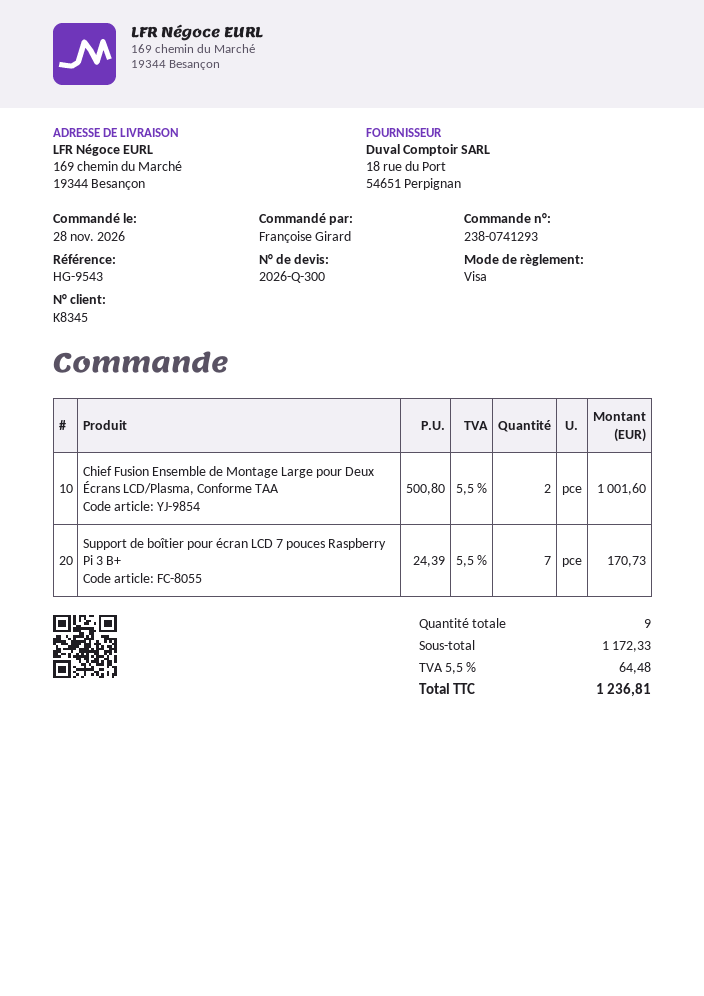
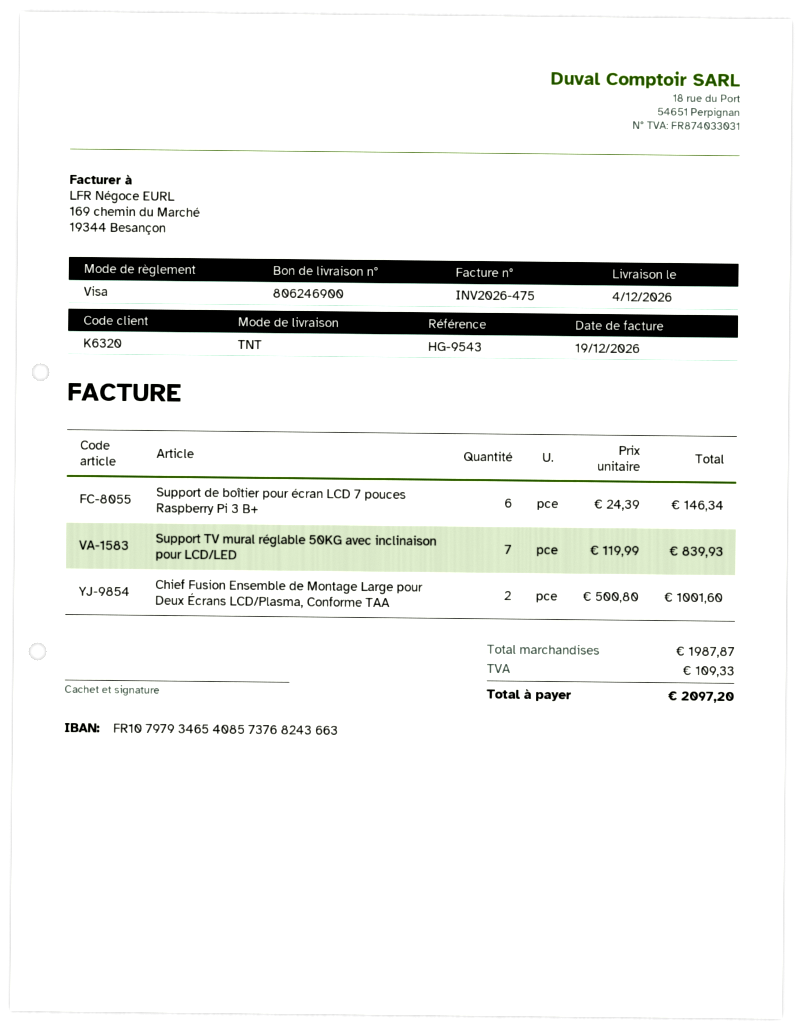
customer number: K8345 -> K6320
Support de boîtier pour écran LCD 7 pouces Raspberry Pi 3 B+: 7 x 24.39 = 170.73 -> 6 x 24.39 = 146.34
Support TV mural réglable 50KG avec inclinaison pour LCD/LED: none -> 7 x 119.99 = 839.93
subtotal: 1172.33 -> 1987.87
tax: 64.48 -> 109.33
total: 1236.81 -> 2097.20

